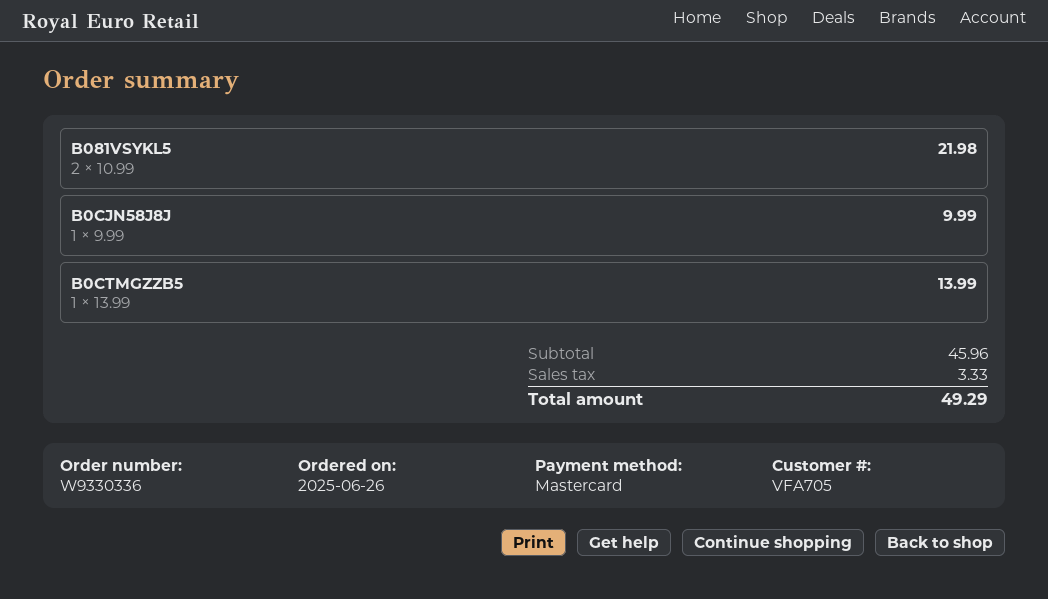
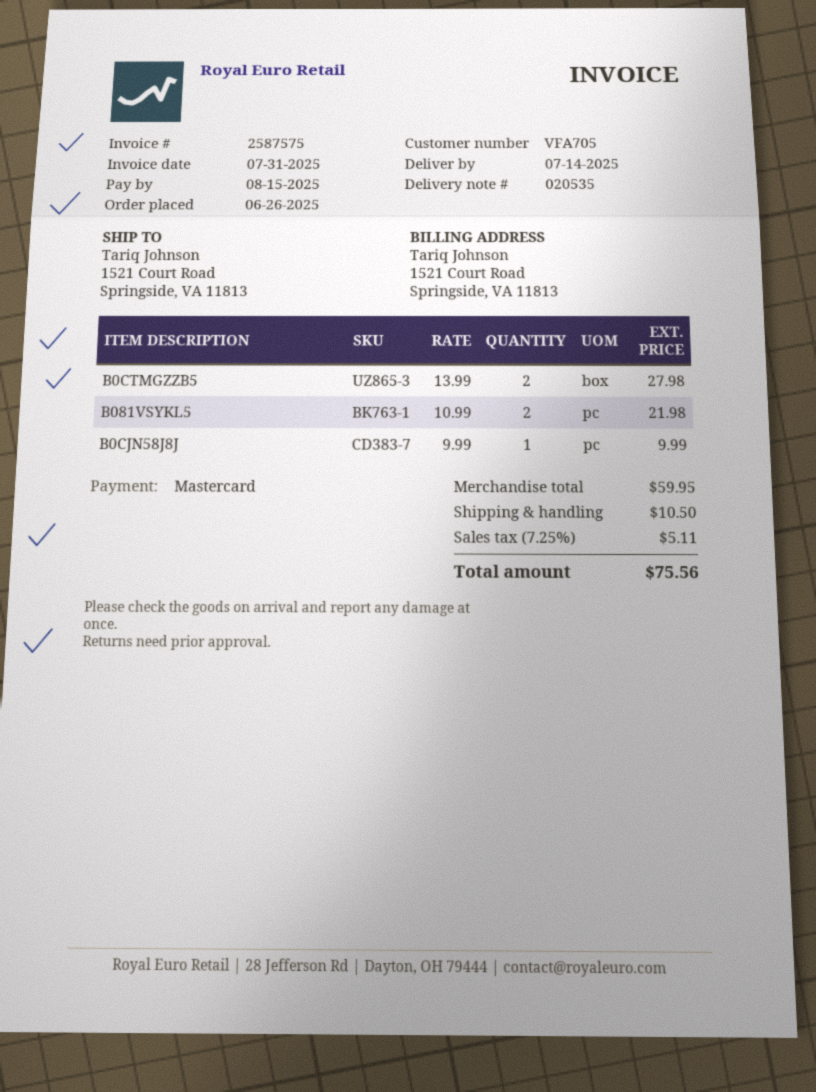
B0CTMGZZB5: 1 x 13.99 = 13.99 -> 2 x 13.99 = 27.98
subtotal: 45.96 -> 59.95
shipping: none -> 10.50
tax: 3.33 -> 5.11
total: 49.29 -> 75.56

